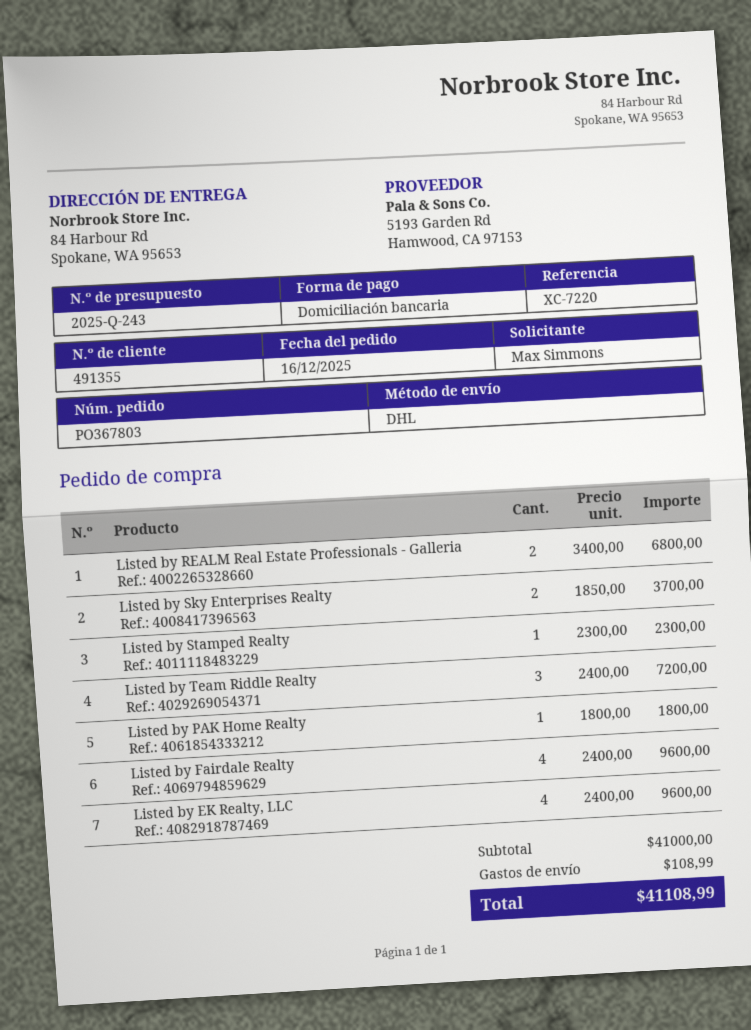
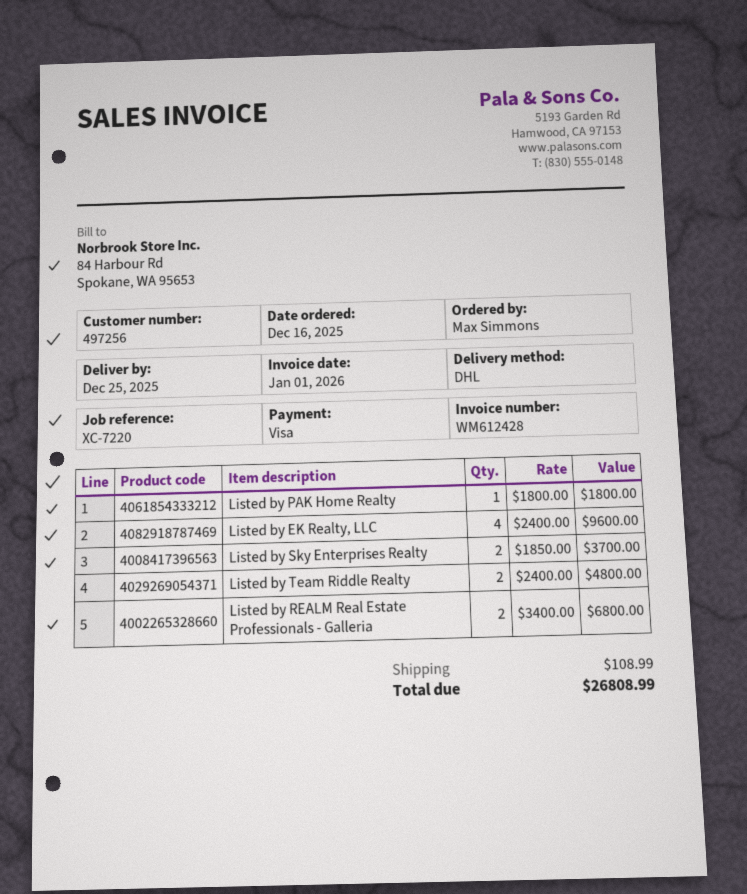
customer number: 491355 -> 497256
payment method: direct debit -> Visa
Listed by Stamped Realty: 1 x 2300.00 = 2300.00 -> none
Listed by Team Riddle Realty: 3 x 2400.00 = 7200.00 -> 2 x 2400.00 = 4800.00
Listed by Fairdale Realty: 4 x 2400.00 = 9600.00 -> none
total: 41108.99 -> 26808.99

